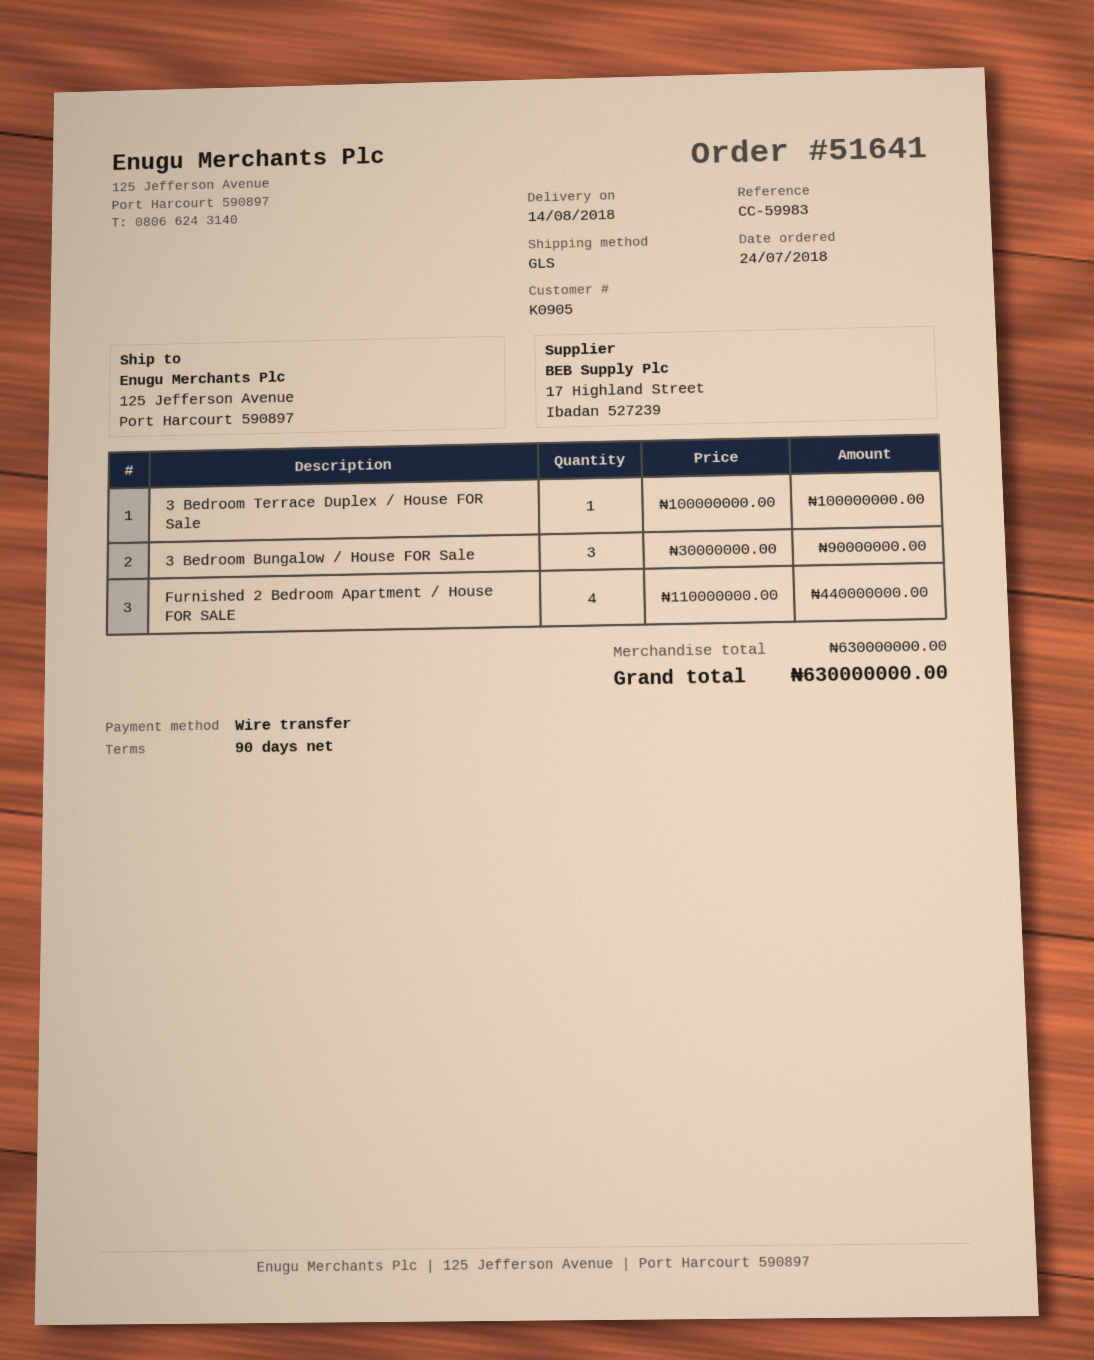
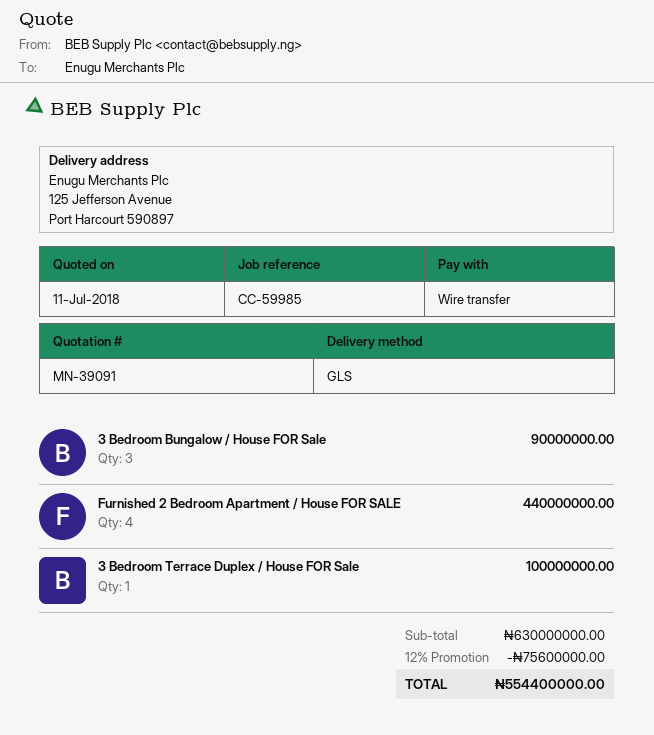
reference: CC-59983 -> CC-59985
discount: none -> 12% = 75600000.00
total: 630000000.00 -> 554400000.00

